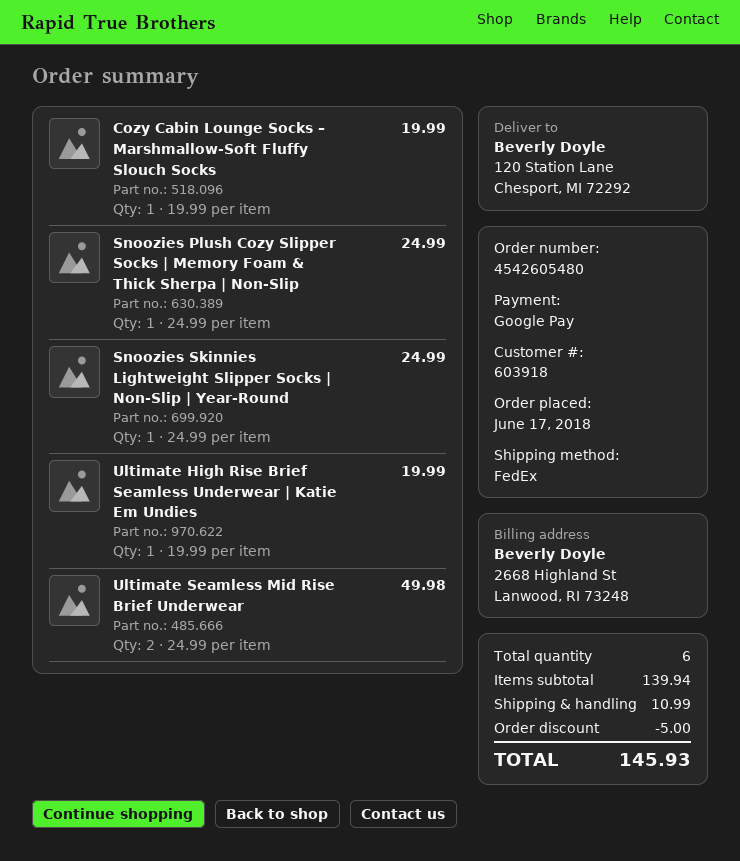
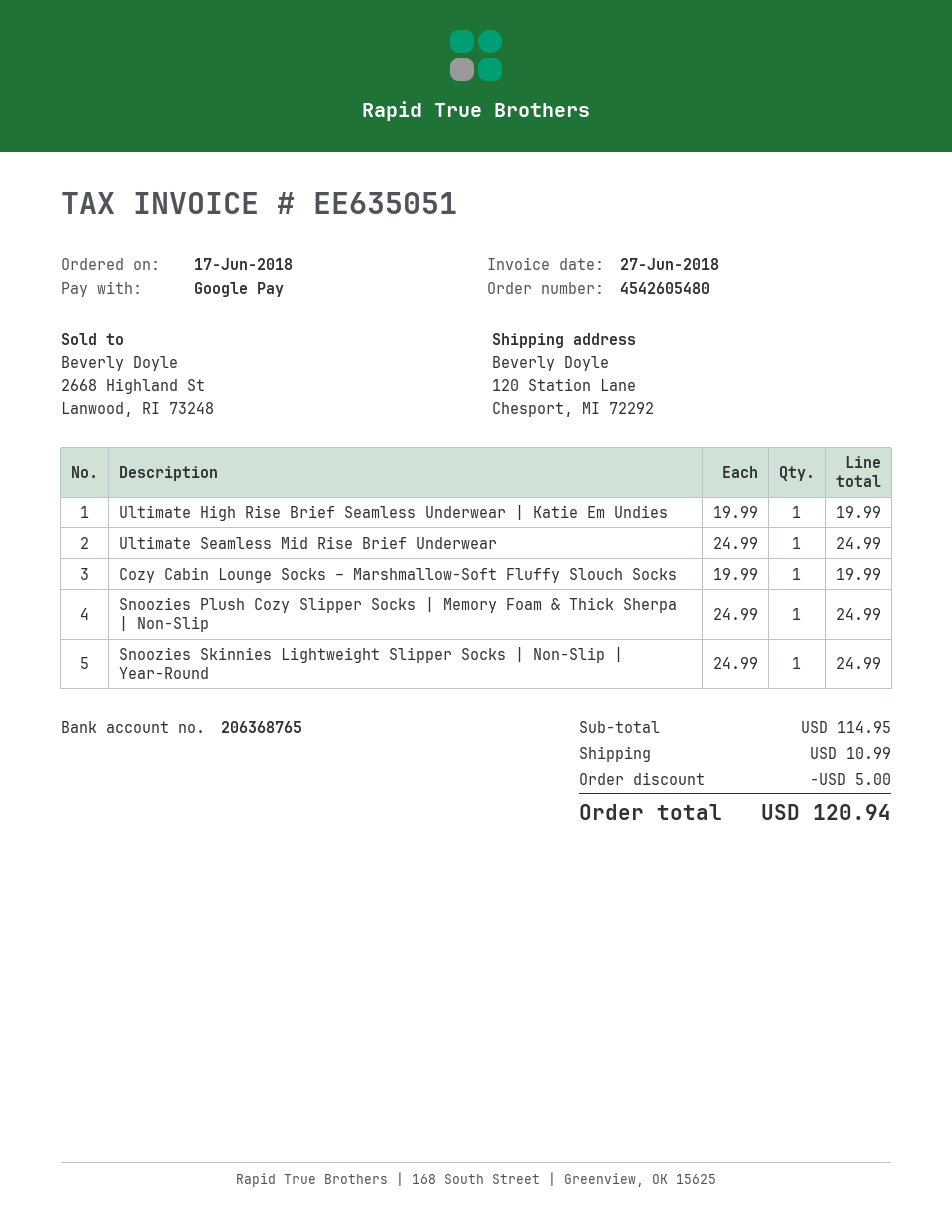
Ultimate Seamless Mid Rise Brief Underwear: 2 x 24.99 = 49.98 -> 1 x 24.99 = 24.99
subtotal: 139.94 -> 114.95
total: 145.93 -> 120.94

